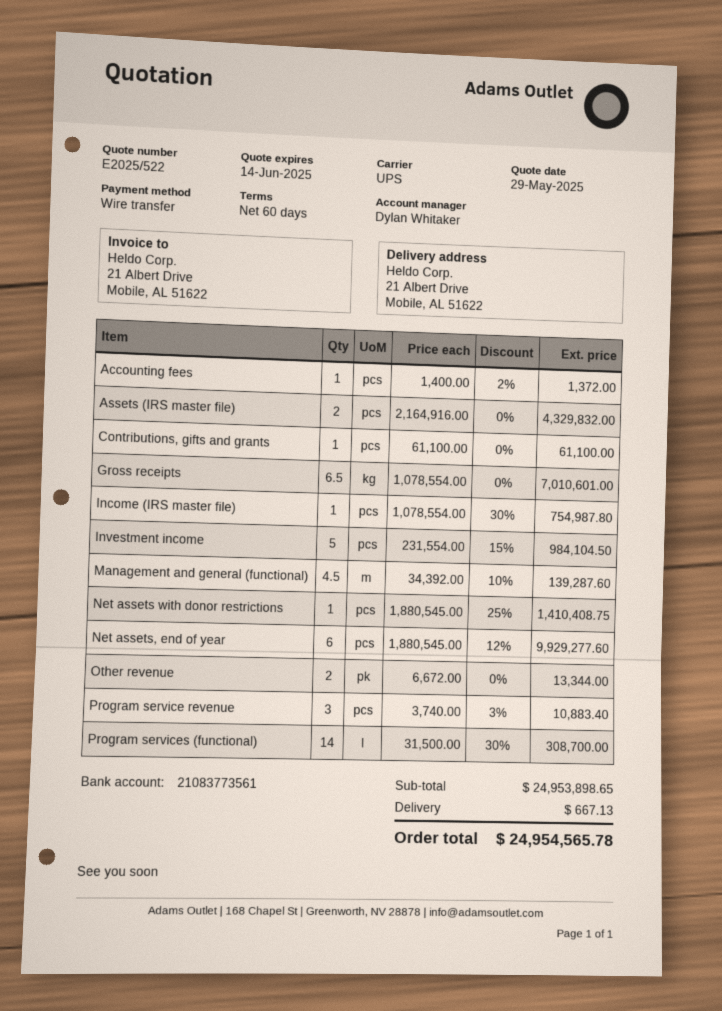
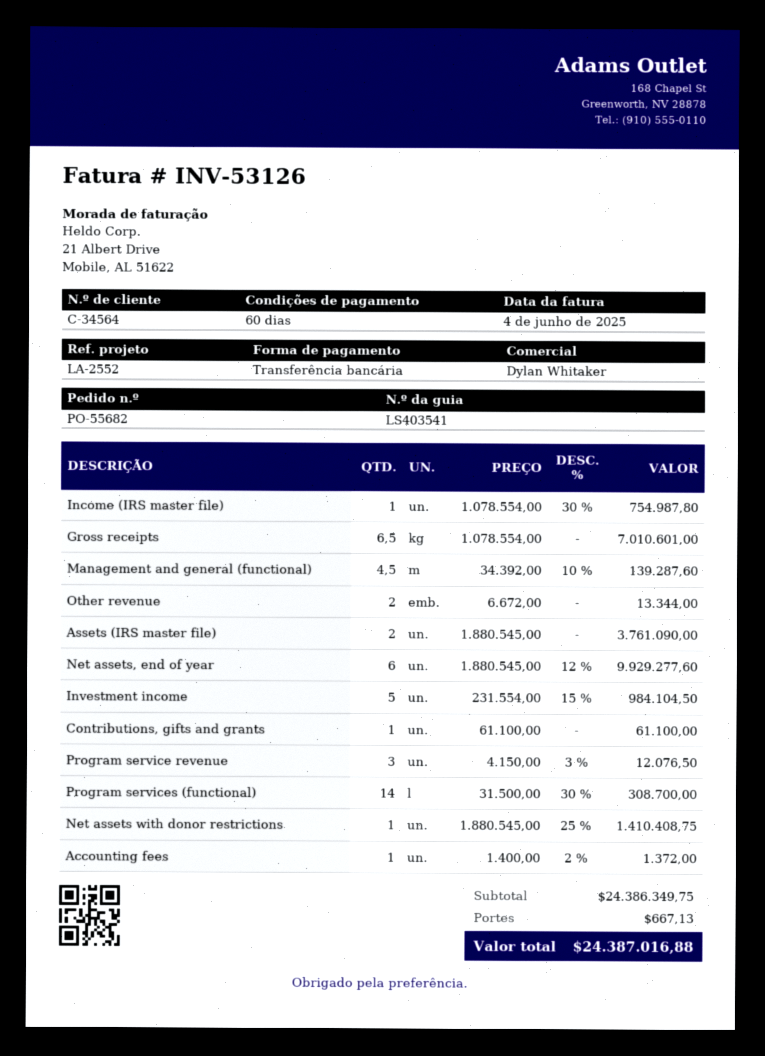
Assets (IRS master file): 2 x 2164916.00 = 4329832.00 -> 2 x 1880545.00 = 3761090.00
Program service revenue: 3 x 3740.00 - 3% = 10883.40 -> 3 x 4150.00 - 3% = 12076.50
subtotal: 24953898.65 -> 24386349.75
total: 24954565.78 -> 24387016.88

